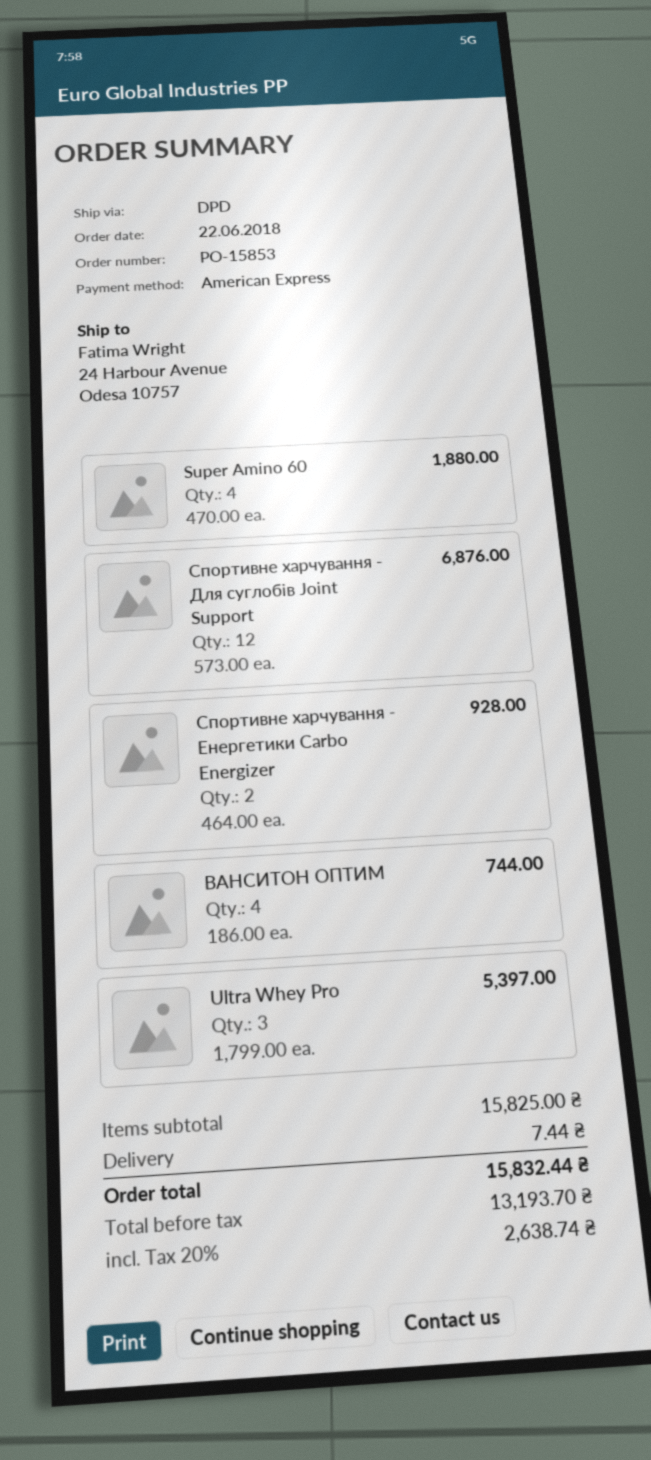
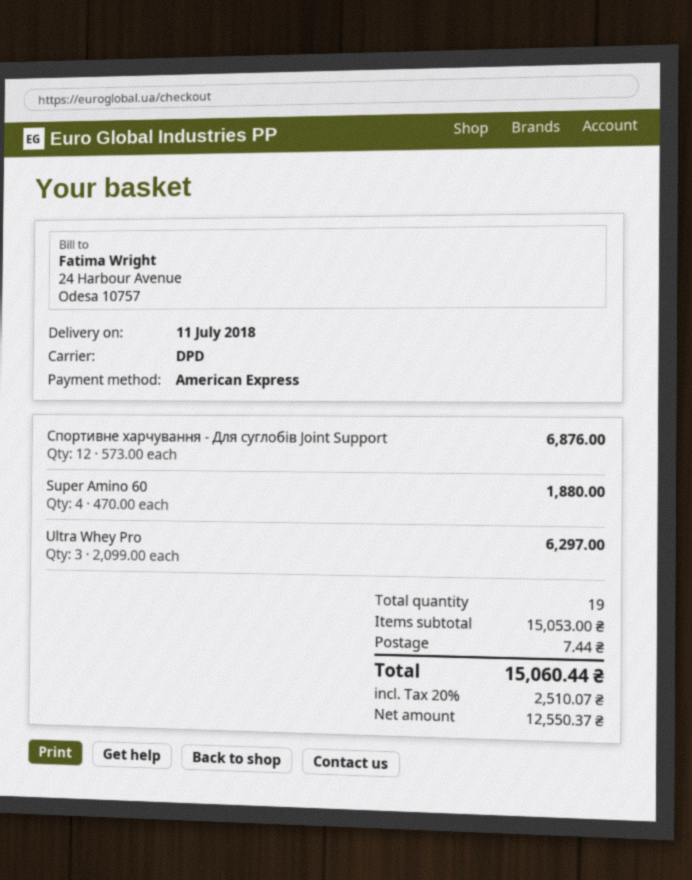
Спортивне харчування - Енергетики Carbo Energizer: 2 x 464.00 = 928.00 -> none
ВАНСИТОН ОПТИМ: 4 x 186.00 = 744.00 -> none
Ultra Whey Pro: 3 x 1799.00 = 5397.00 -> 3 x 2099.00 = 6297.00
subtotal: 15825.00 -> 15053.00
net: 13193.70 -> 12550.37
tax: 20% = 2638.74 -> 20% = 2510.07
total: 15832.44 -> 15060.44

